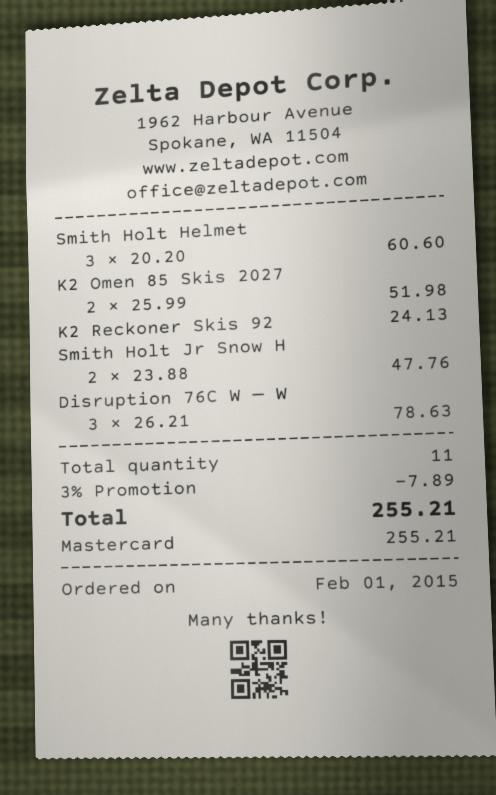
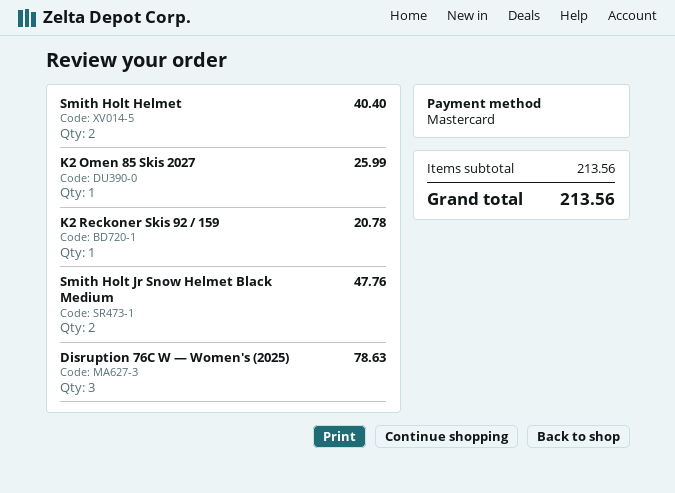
Smith Holt Helmet: 3 for 60.60 -> 2 for 40.40
K2 Omen 85 Skis 2027: 2 for 51.98 -> 1 for 25.99
K2 Reckoner Skis 92: 1 for 24.13 -> 1 for 20.78
discount: 3% = 7.89 -> none
total: 255.21 -> 213.56

